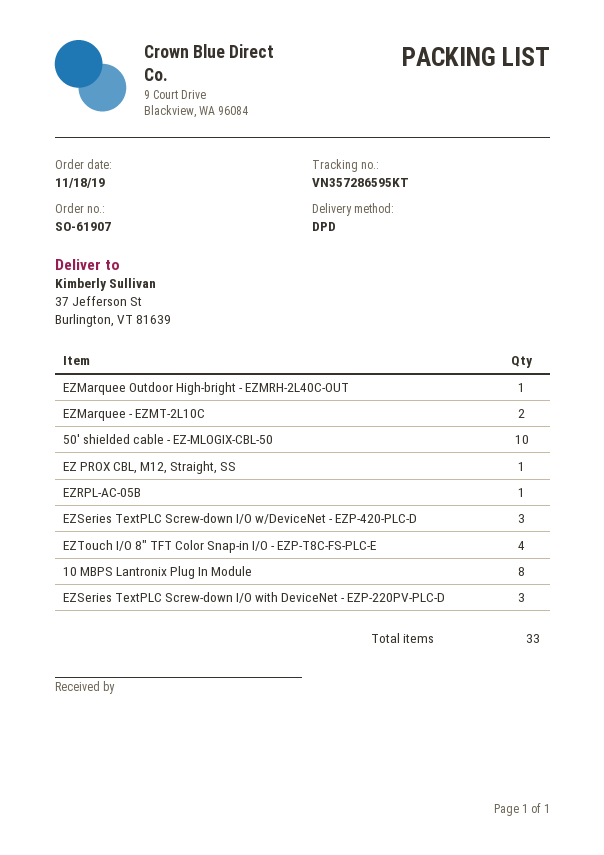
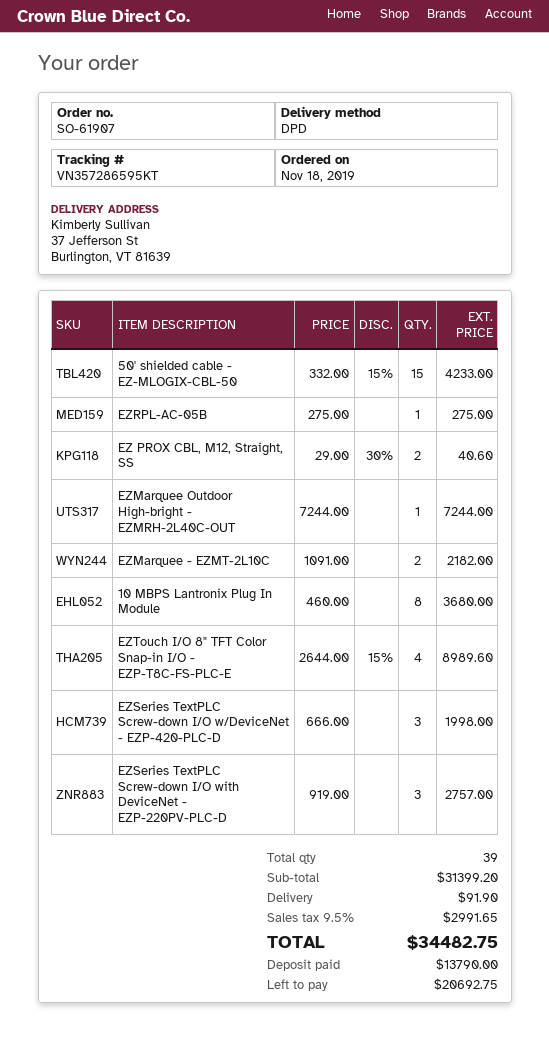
50' shielded cable - EZ-MLOGIX-CBL-50: 10 -> 15
EZ PROX CBL, M12, Straight, SS: 1 -> 2
total quantity: 33 -> 39

